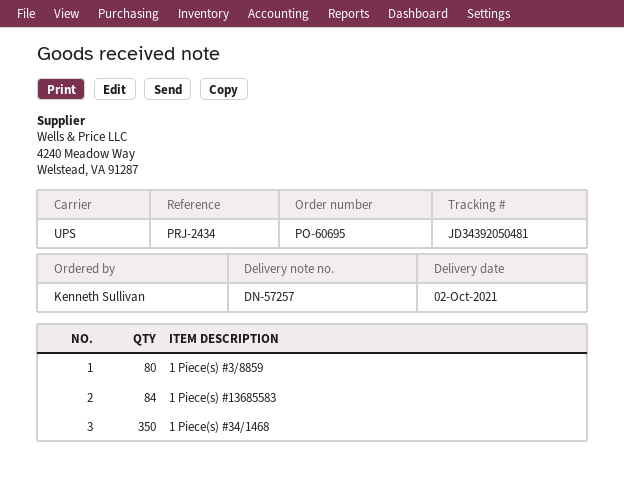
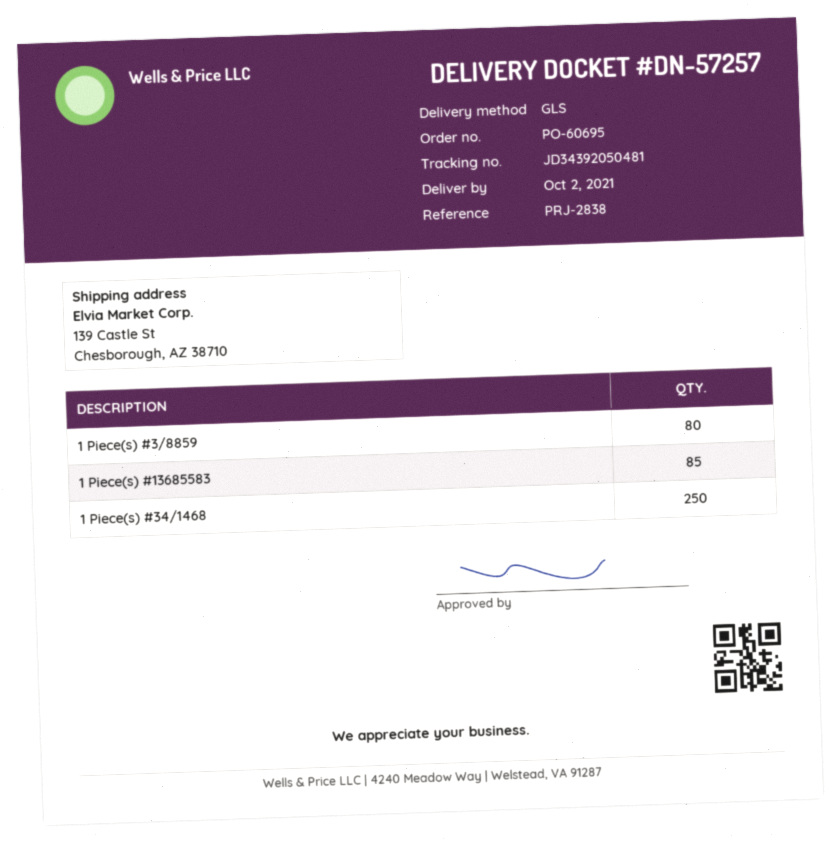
reference: PRJ-2434 -> PRJ-2838
shipping method: UPS -> GLS
1 Piece(s) #13685583: 84 -> 85
1 Piece(s) #34/1468: 350 -> 250

